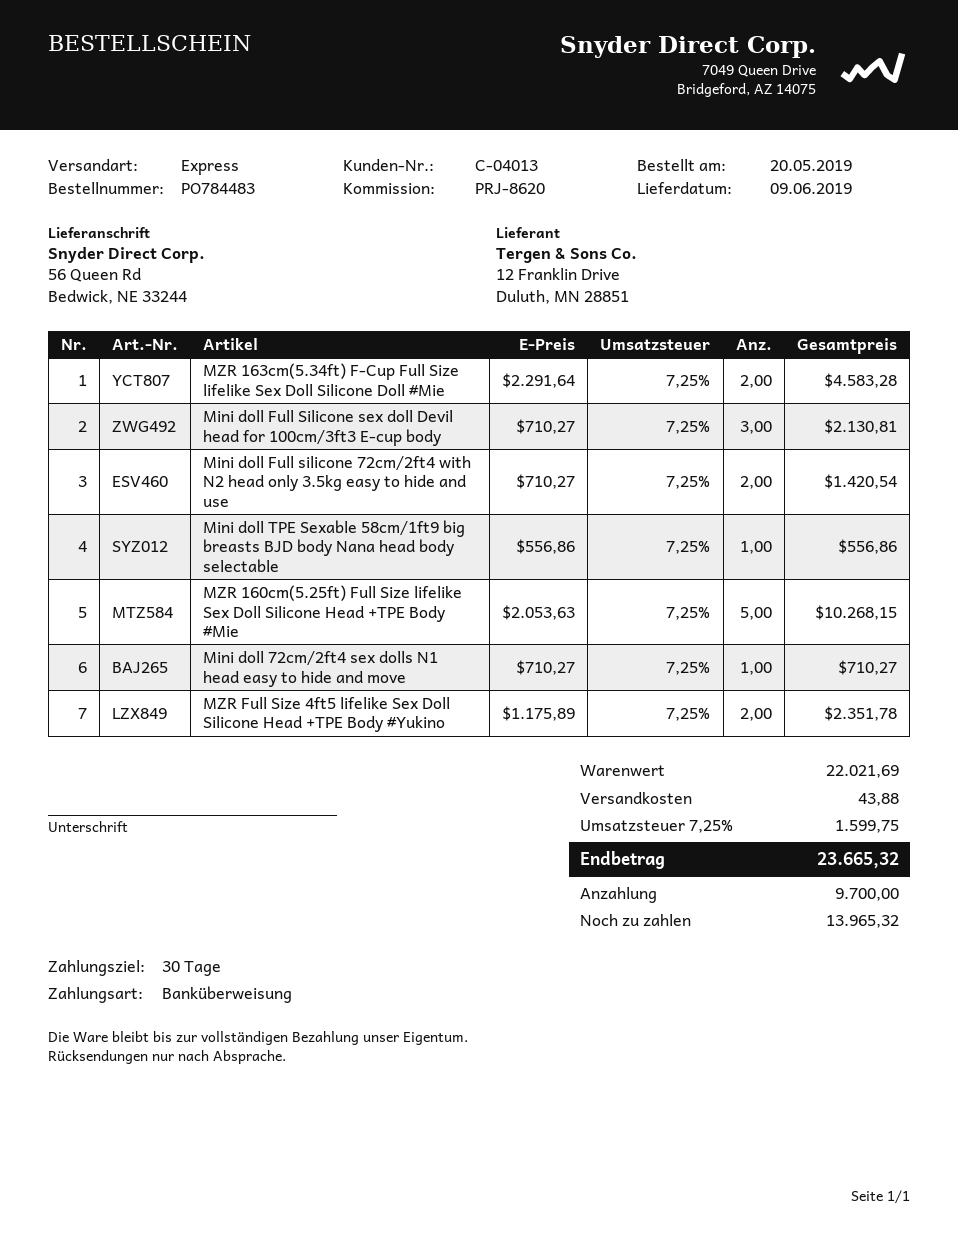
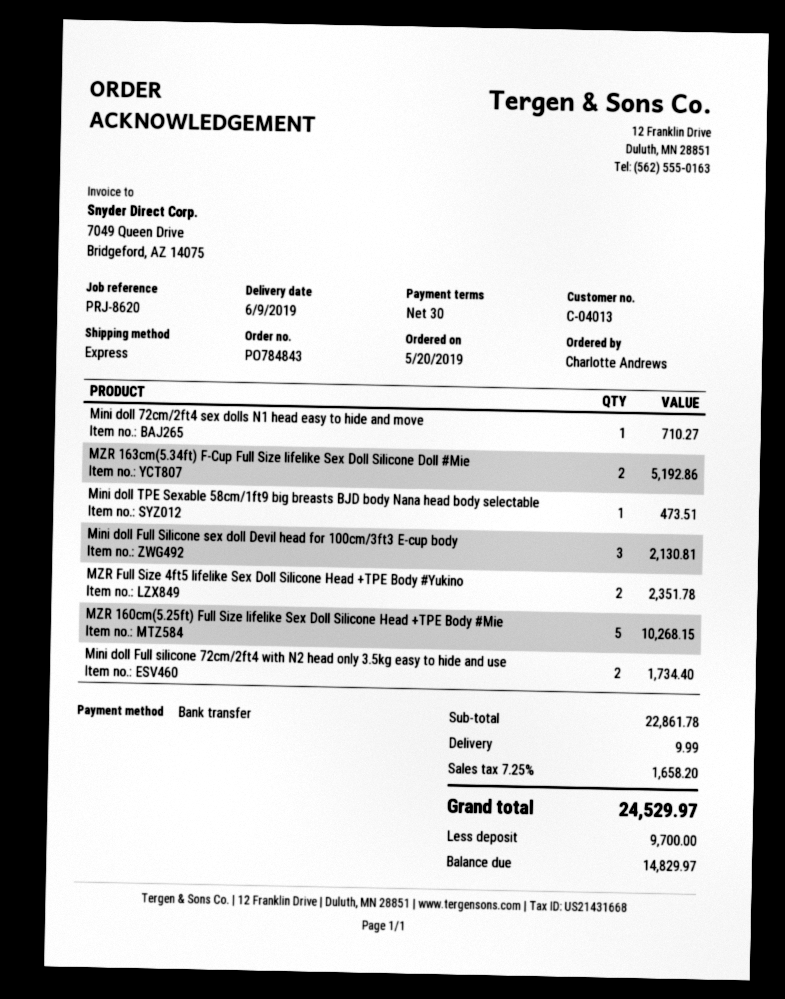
order number: PO784483 -> PO784843
MZR 163cm(5.34ft) F-Cup Full Size lifelike Sex Doll Silicone Doll #Mie: 2 for 4583.28 -> 2 for 5192.86
Mini doll Full silicone 72cm/2ft4 with N2 head only 3.5kg easy to hide and use: 2 for 1420.54 -> 2 for 1734.40
Mini doll TPE Sexable 58cm/1ft9 big breasts BJD body Nana head body selectable: 1 for 556.86 -> 1 for 473.51
subtotal: 22021.69 -> 22861.78
shipping: 43.88 -> 9.99
tax: 7.25% = 1599.75 -> 7.25% = 1658.20
total: 23665.32 -> 24529.97
balance: 13965.32 -> 14829.97

